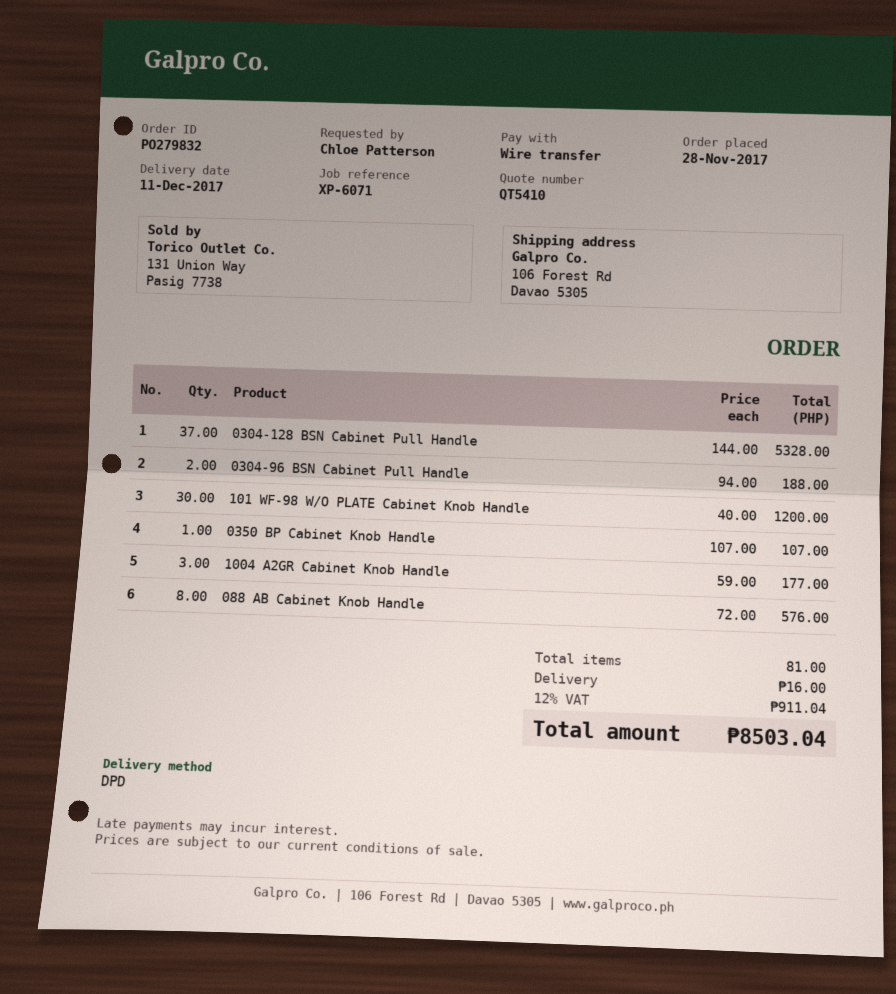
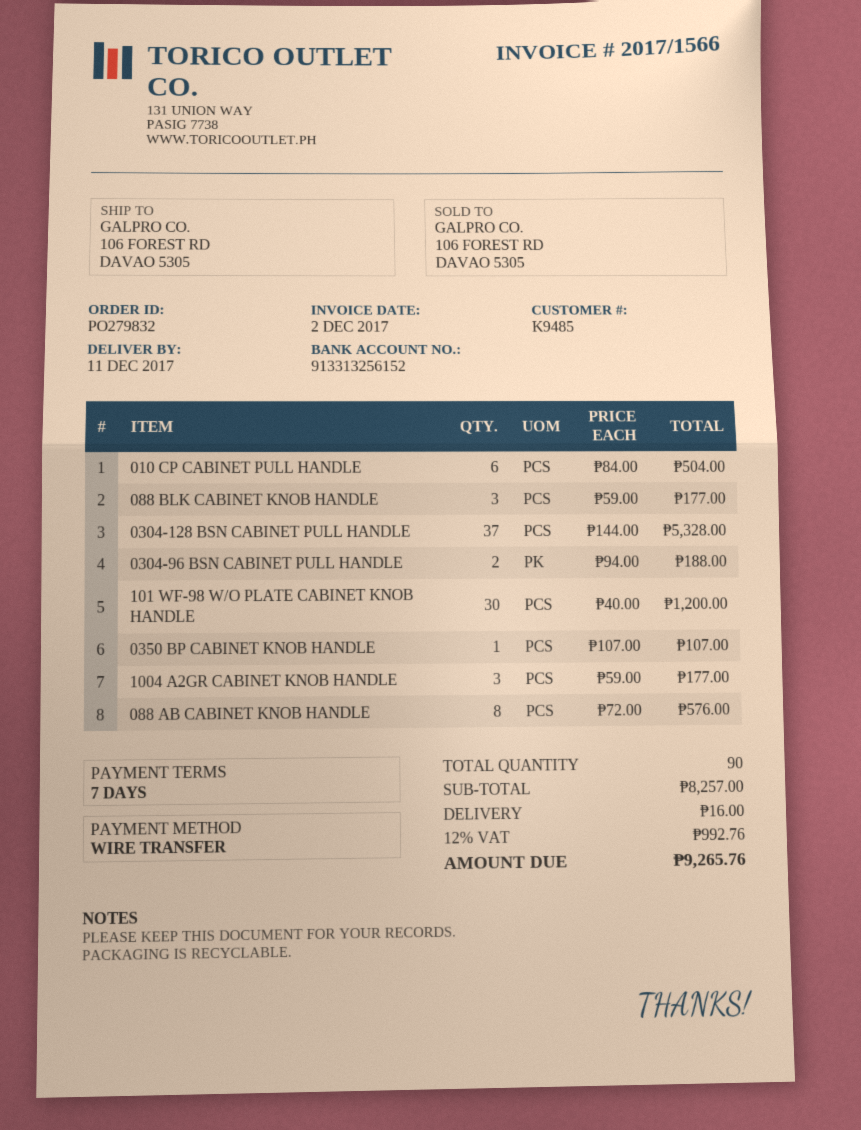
010 CP CABINET PULL HANDLE: none -> 6 x 84.00 = 504.00
088 BLK CABINET KNOB HANDLE: none -> 3 x 59.00 = 177.00
total quantity: 81 -> 90
tax: 12% = 911.04 -> 12% = 992.76
total: 8503.04 -> 9265.76

